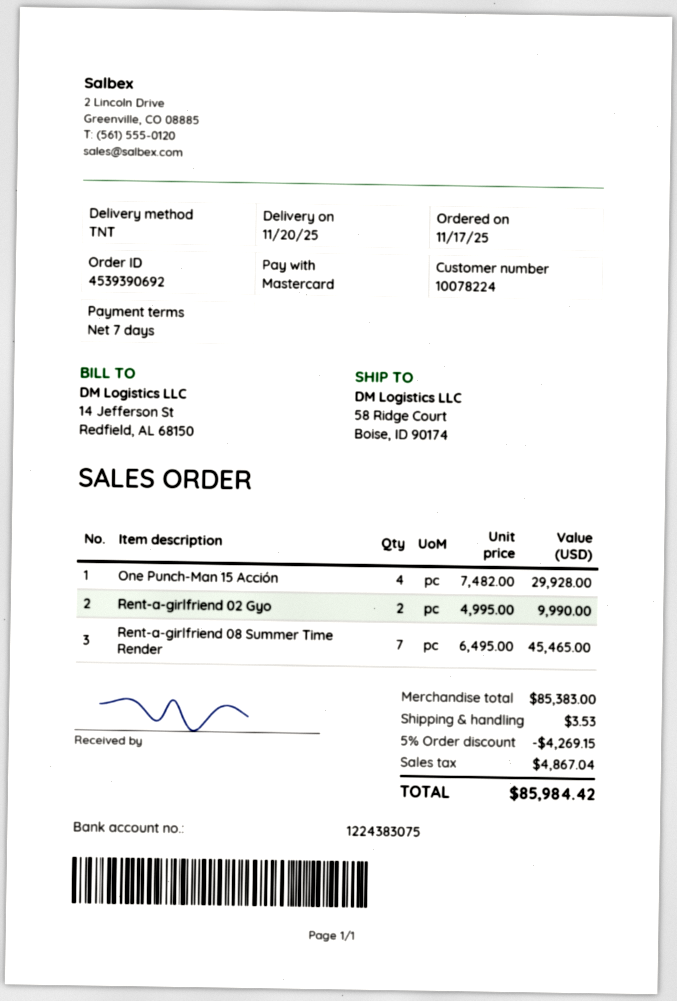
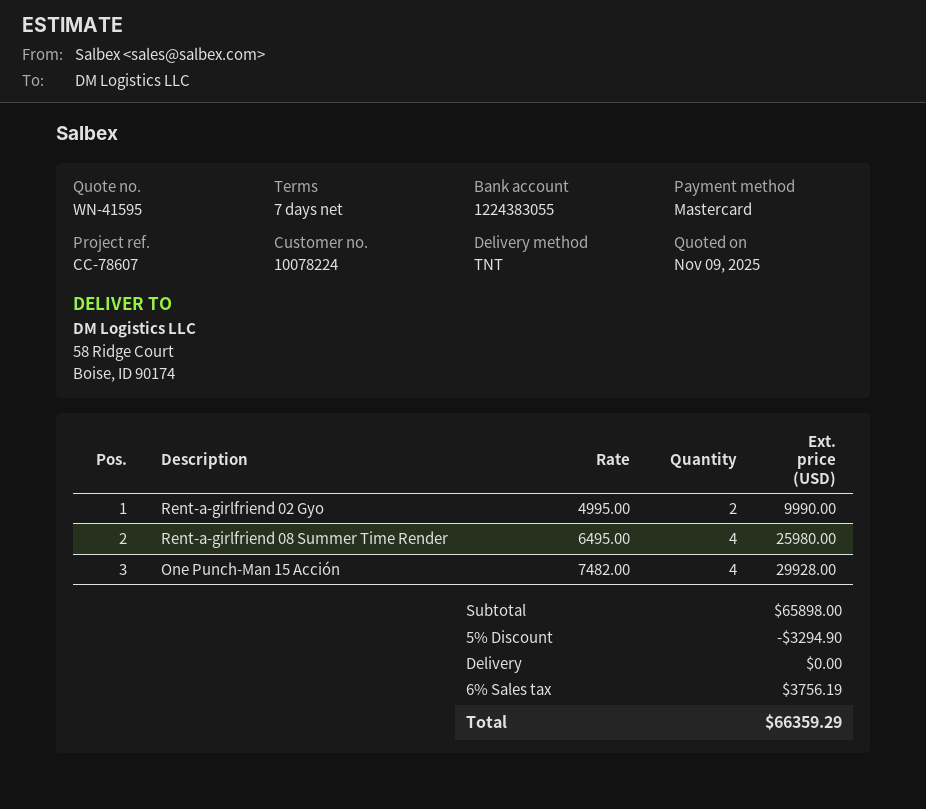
bank account: 1224383075 -> 1224383055
Rent-a-girlfriend 08 Summer Time Render: 7 x 6495.00 = 45465.00 -> 4 x 6495.00 = 25980.00
subtotal: 85383.00 -> 65898.00
discount: 5% = 4269.15 -> 5% = 3294.90
shipping: 3.53 -> 0.00
tax: 4867.04 -> 3756.19
total: 85984.42 -> 66359.29

